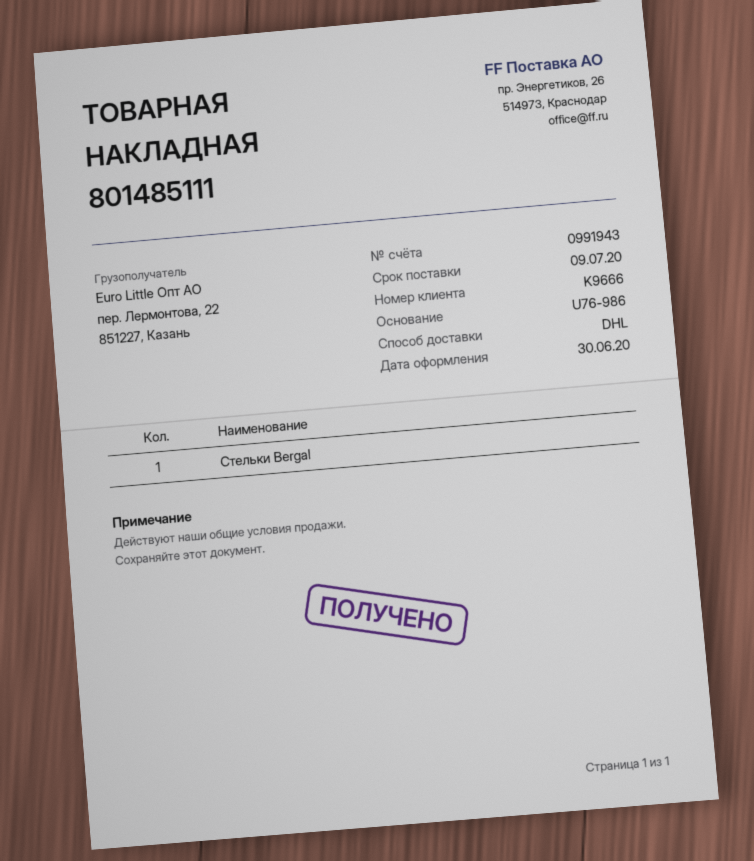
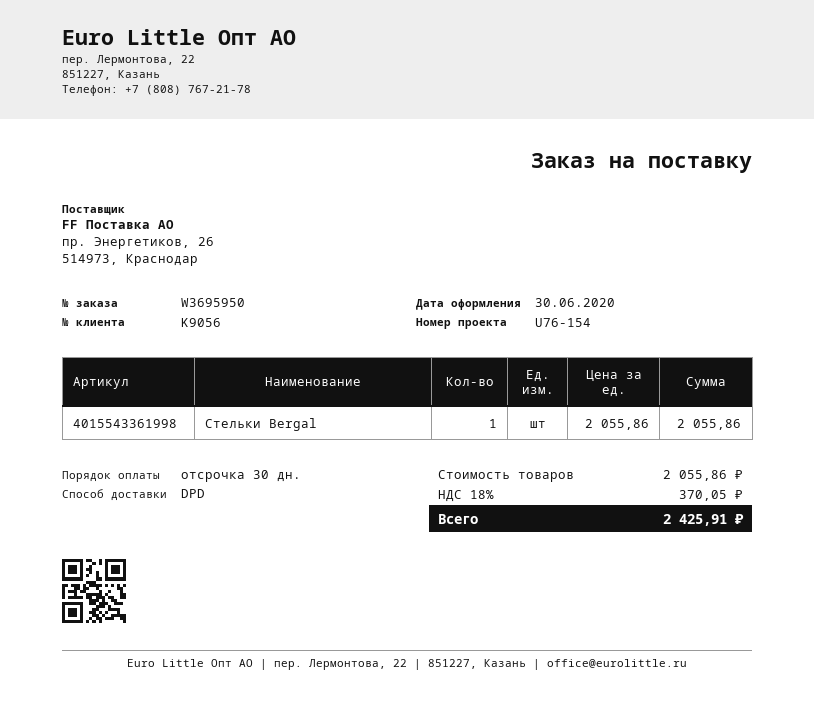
customer number: K9666 -> K9056
reference: U76-986 -> U76-154
shipping method: DHL -> DPD

